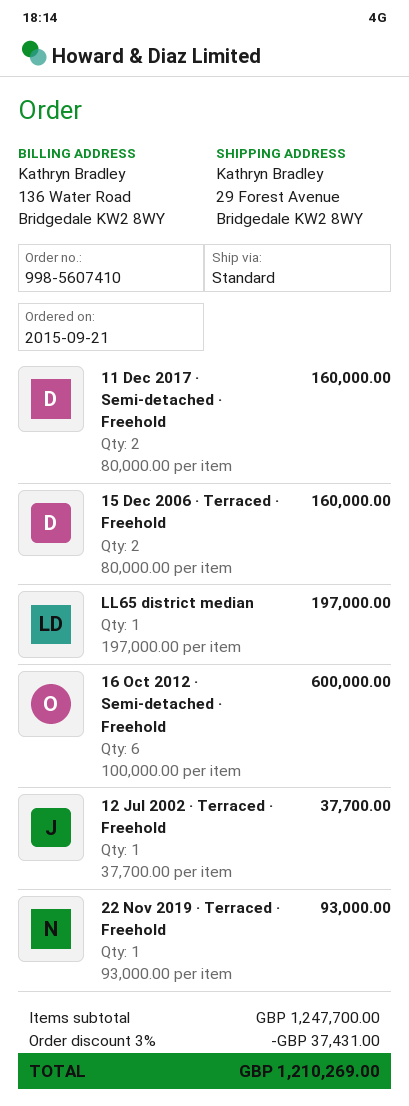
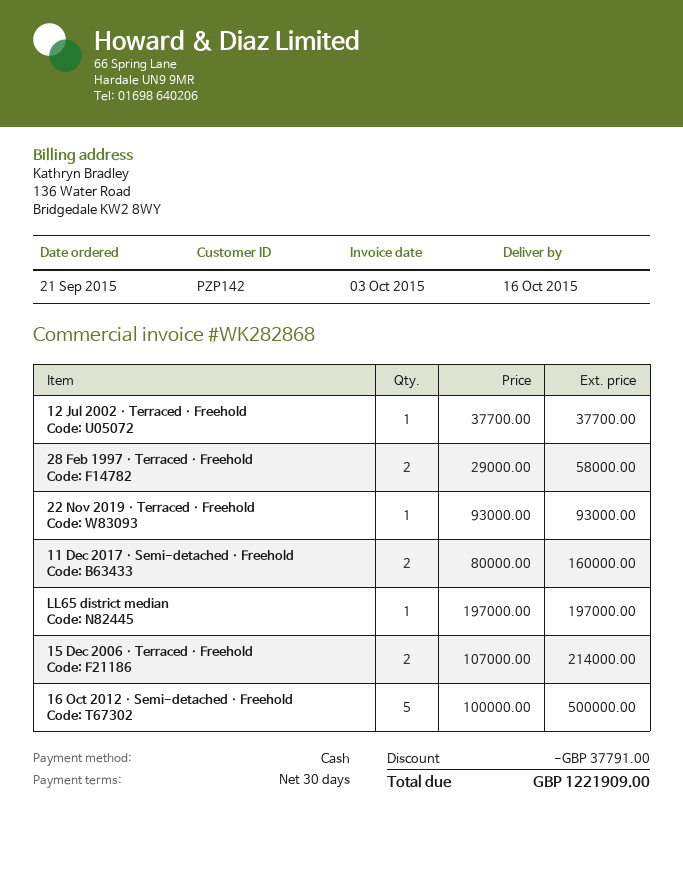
15 Dec 2006 · Terraced · Freehold: 2 x 80000.00 = 160000.00 -> 2 x 107000.00 = 214000.00
16 Oct 2012 · Semi-detached · Freehold: 6 x 100000.00 = 600000.00 -> 5 x 100000.00 = 500000.00
28 Feb 1997 · Terraced · Freehold: none -> 2 x 29000.00 = 58000.00
discount: 37431.00 -> 37791.00
total: 1210269.00 -> 1221909.00

